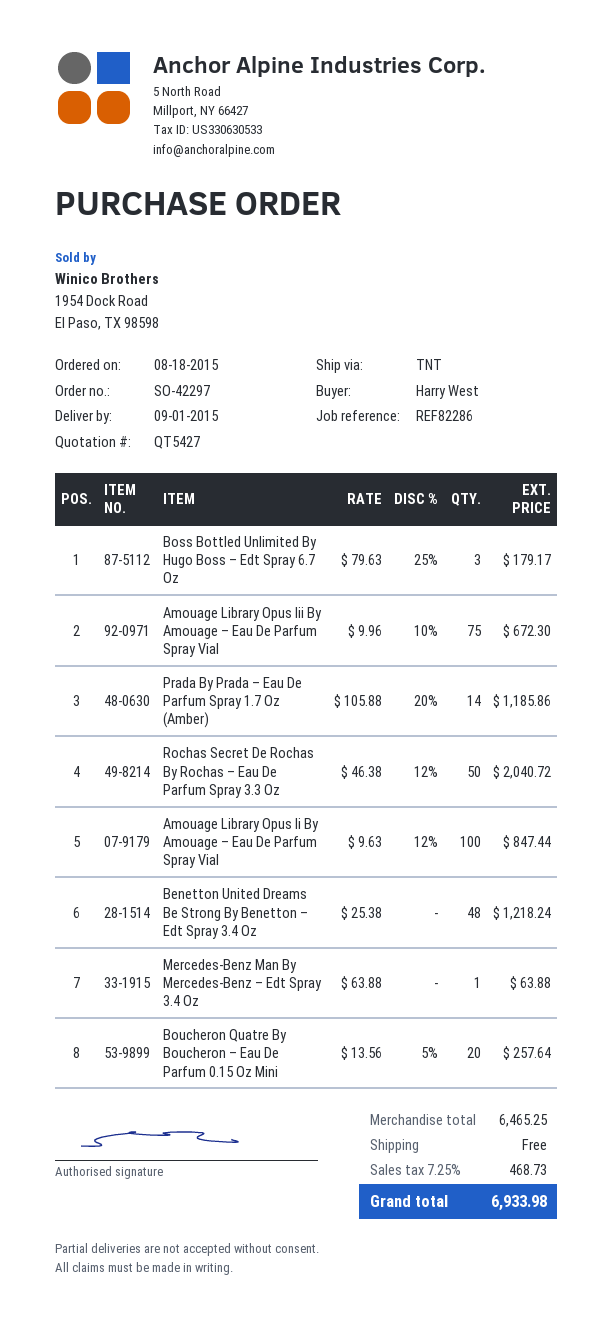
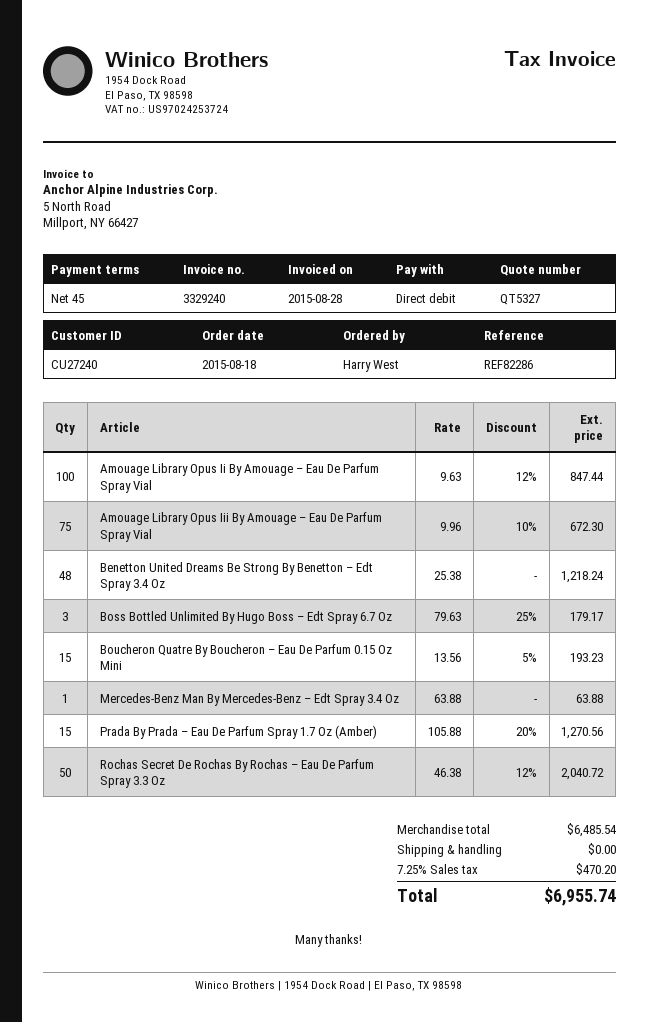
quote number: QT5427 -> QT5327
Prada By Prada – Eau De Parfum Spray 1.7 Oz (Amber): 14 x 105.88 - 20% = 1185.86 -> 15 x 105.88 - 20% = 1270.56
Boucheron Quatre By Boucheron – Eau De Parfum 0.15 Oz Mini: 20 x 13.56 - 5% = 257.64 -> 15 x 13.56 - 5% = 193.23
subtotal: 6465.25 -> 6485.54
tax: 7.25% = 468.73 -> 7.25% = 470.20
total: 6933.98 -> 6955.74

